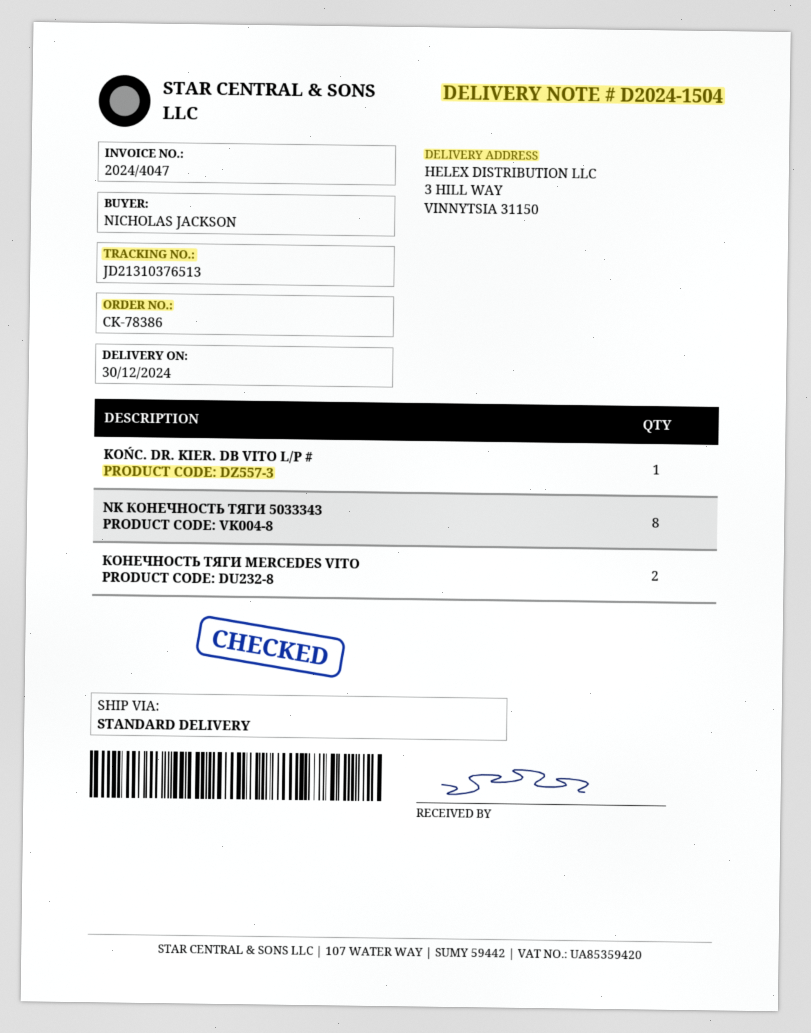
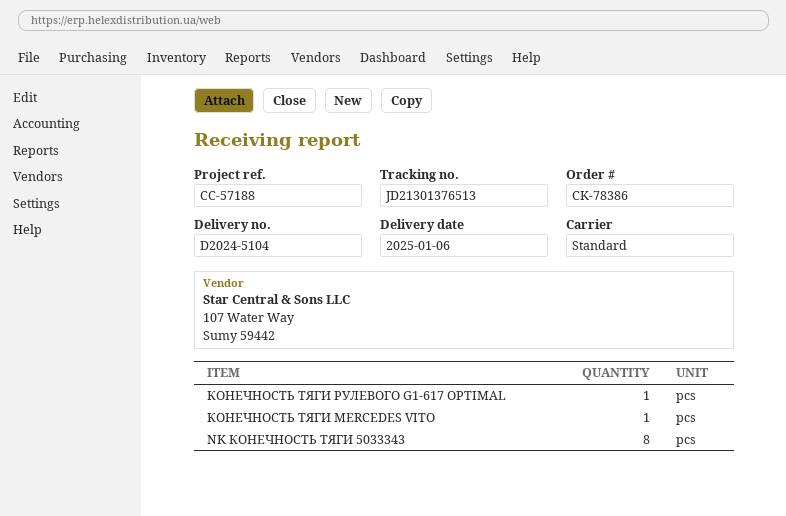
delivery note number: D2024-1504 -> D2024-5104
delivery date: 2024-12-30 -> 2025-01-06
tracking number: JD21310376513 -> JD21301376513
KOŃC. DR. KIER. DB VITO L/P #: 1 -> none
КОНЕЧНОСТЬ ТЯГИ MERCEDES VITO: 2 -> 1
КОНЕЧНОСТЬ ТЯГИ РУЛЕВОГО G1-617 OPTIMAL: none -> 1

